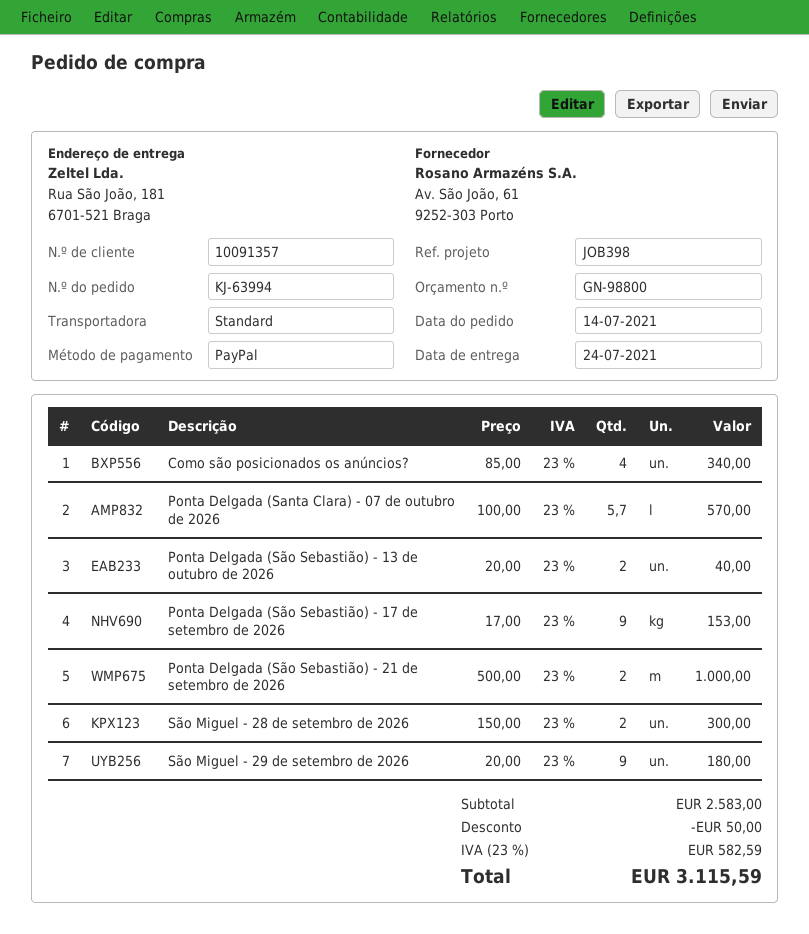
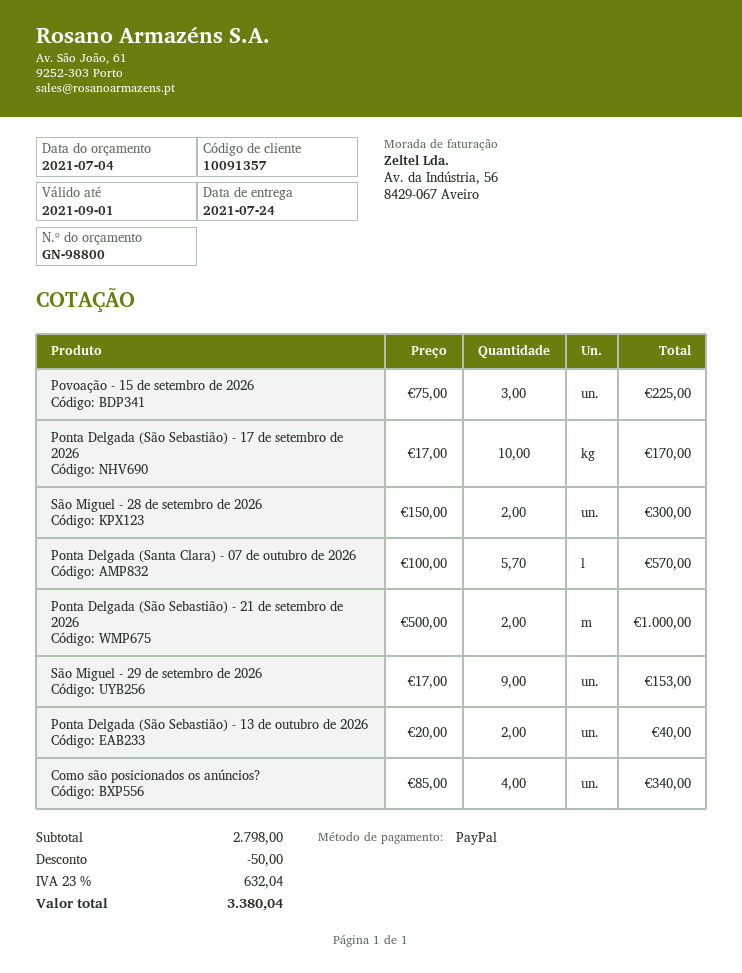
Ponta Delgada (São Sebastião) - 17 de setembro de 2026: 9 x 17.00 = 153.00 -> 10 x 17.00 = 170.00
São Miguel - 29 de setembro de 2026: 9 x 20.00 = 180.00 -> 9 x 17.00 = 153.00
Povoação - 15 de setembro de 2026: none -> 3 x 75.00 = 225.00
subtotal: 2583.00 -> 2798.00
tax: 23% = 582.59 -> 23% = 632.04
total: 3115.59 -> 3380.04

